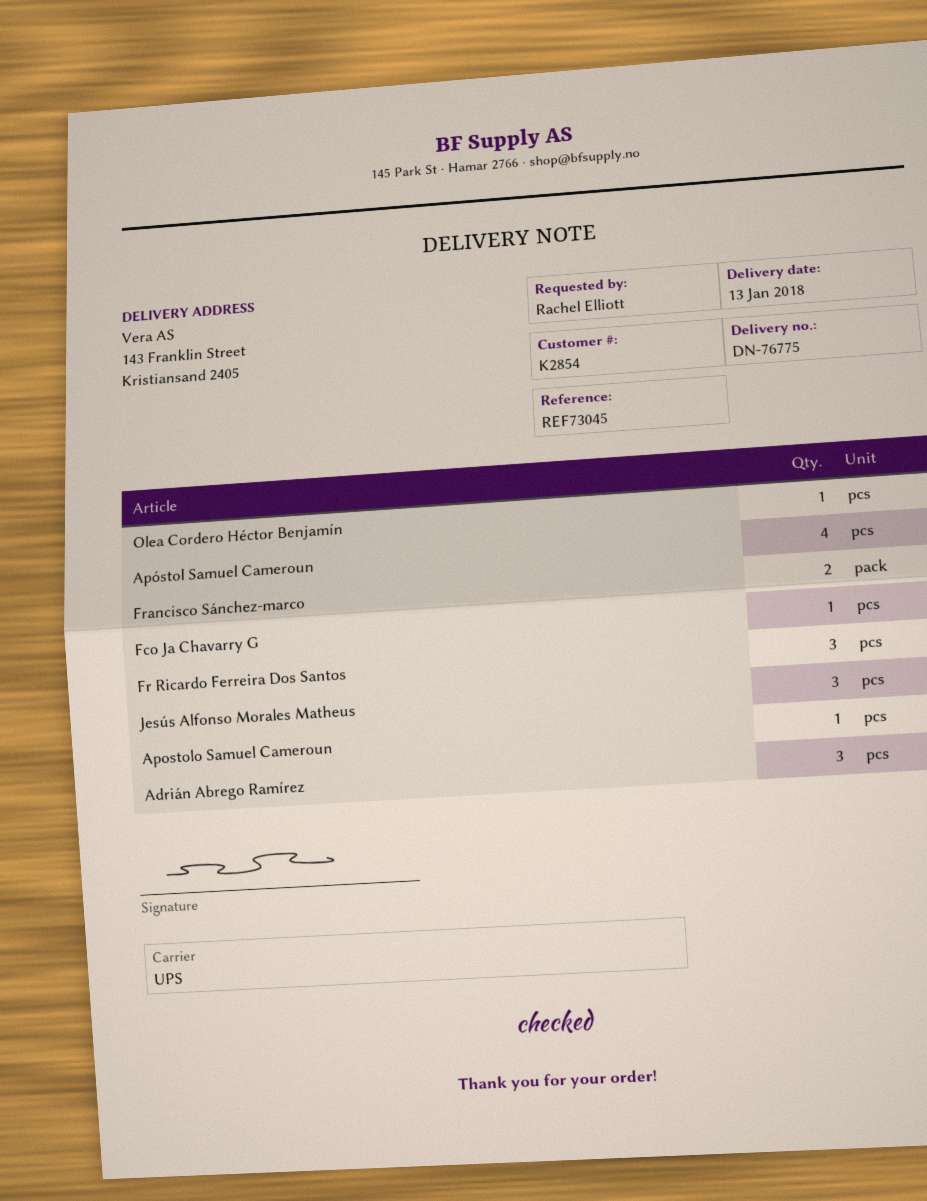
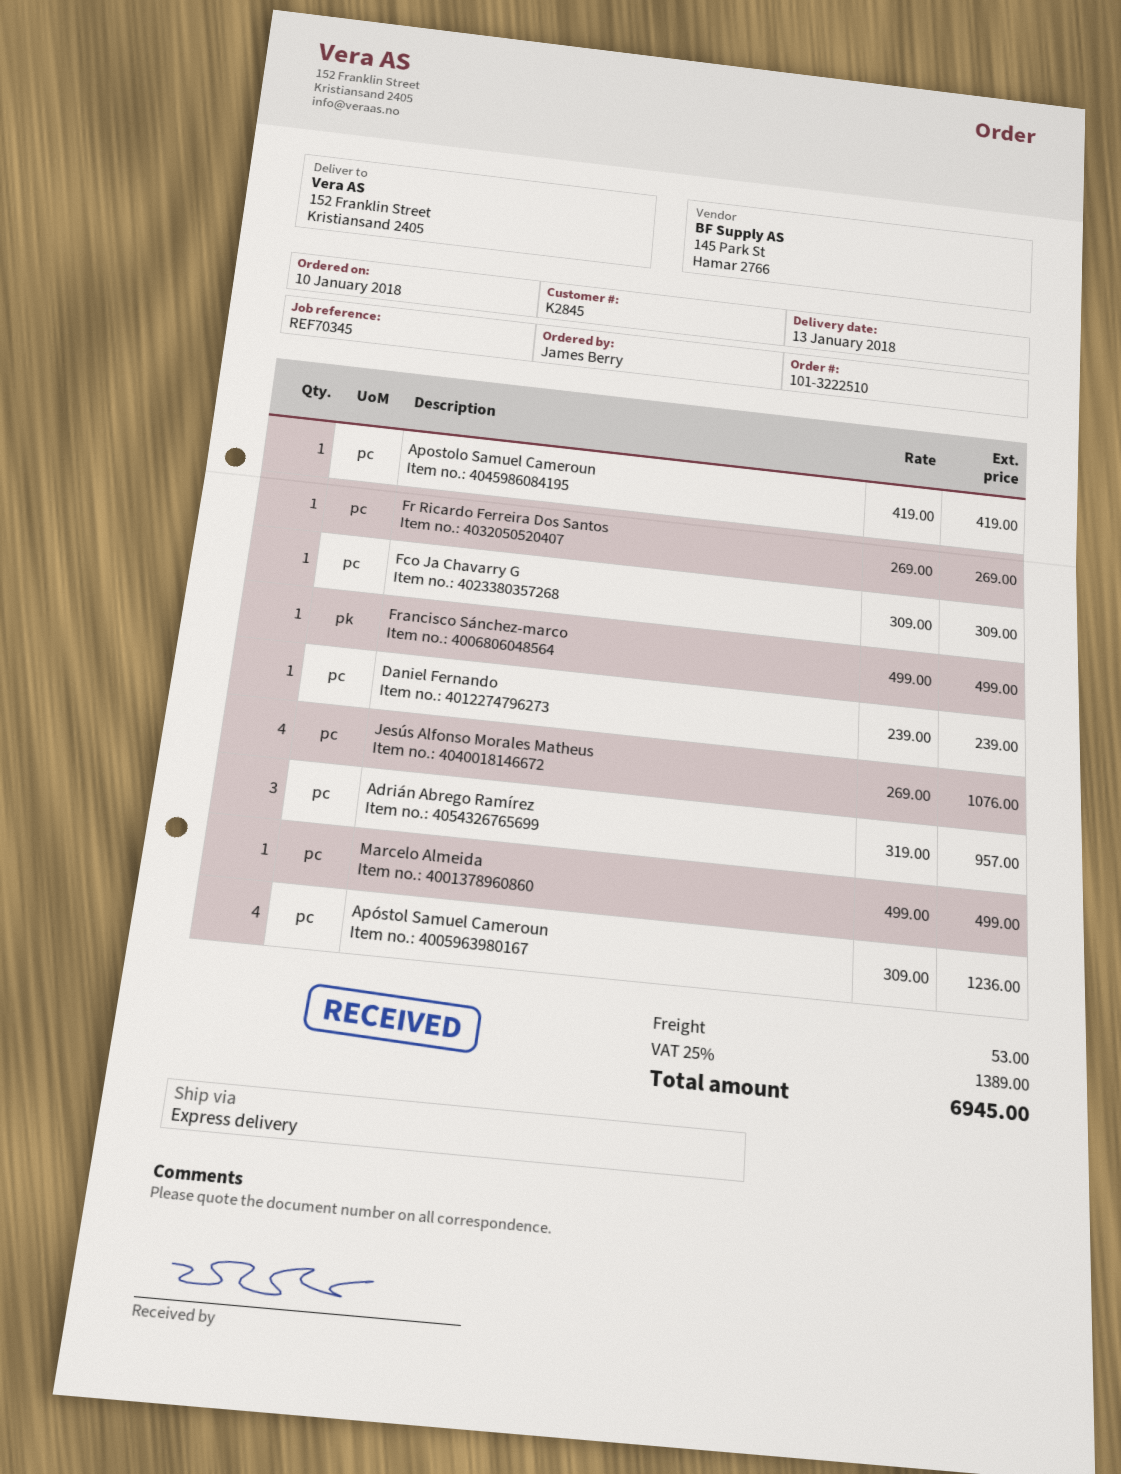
customer number: K2854 -> K2845
reference: REF73045 -> REF70345
ordered by: Rachel Elliott -> James Berry
shipping method: UPS -> express
ship to: 143 Franklin Street, Kristiansand 2405 -> 152 Franklin Street, Kristiansand 2405
Olea Cordero Héctor Benjamín: 1 -> none
Francisco Sánchez-marco: 2 -> 1
Fr Ricardo Ferreira Dos Santos: 3 -> 1
Jesús Alfonso Morales Matheus: 3 -> 4
Daniel Fernando: none -> 1
Marcelo Almeida: none -> 1

